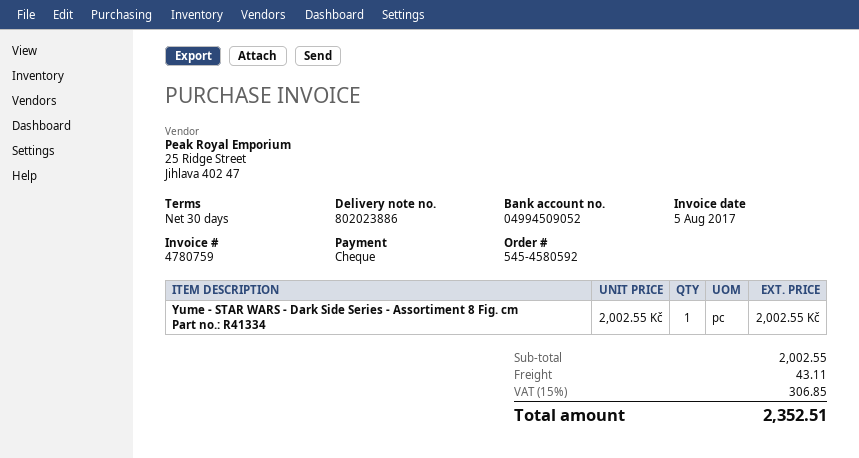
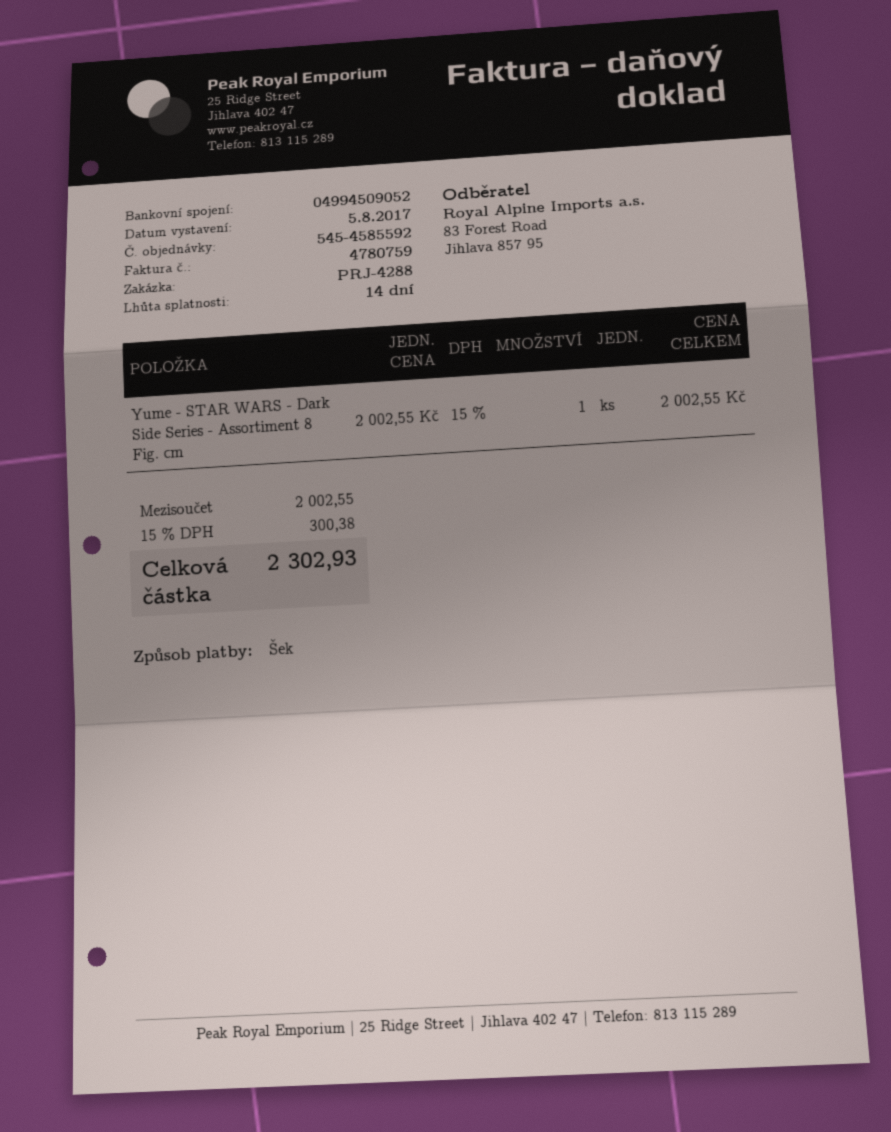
order number: 545-4580592 -> 545-4585592
payment terms: 30 days -> 14 days
shipping: 43.11 -> none
tax: 15% = 306.85 -> 15% = 300.38
total: 2352.51 -> 2302.93

